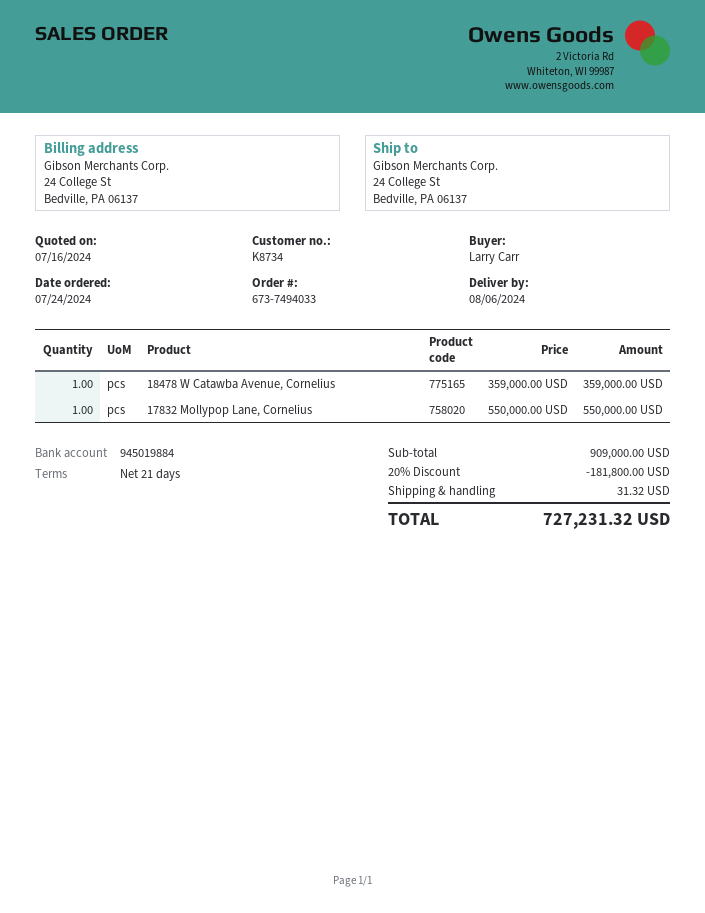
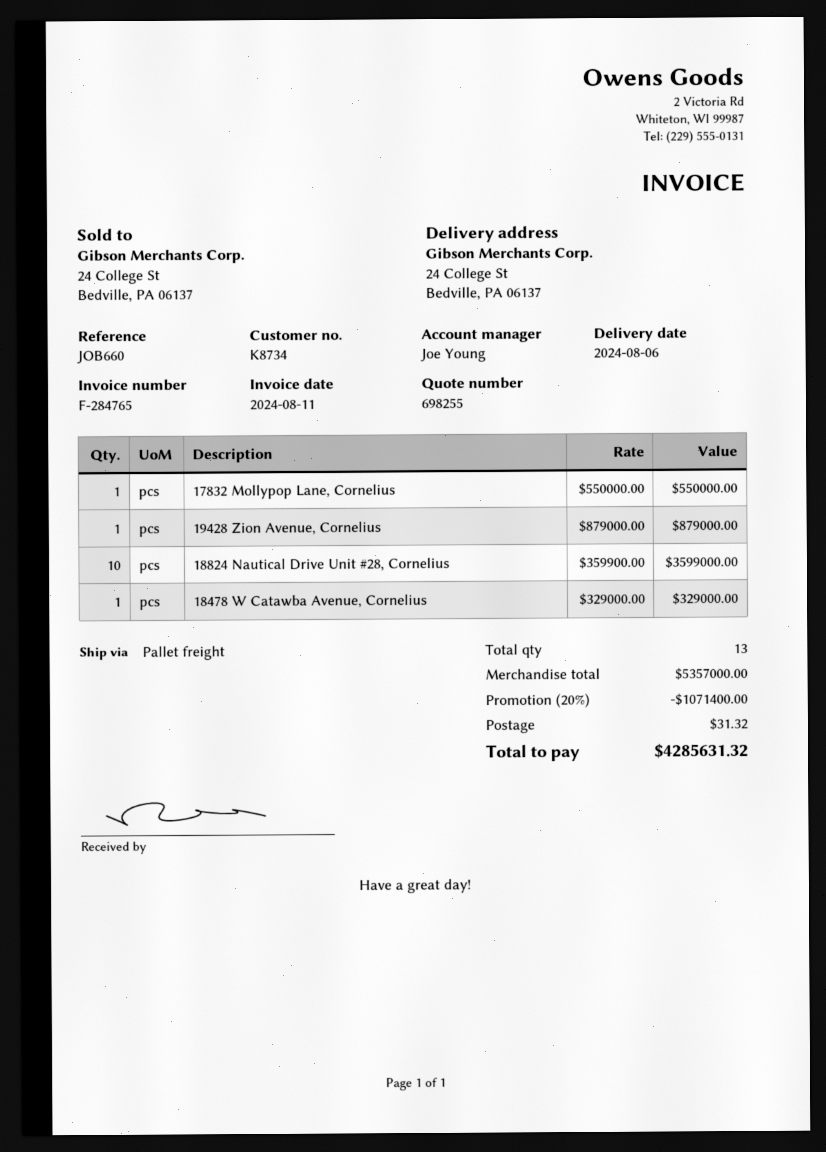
18478 W Catawba Avenue, Cornelius: 1 x 359000.00 = 359000.00 -> 1 x 329000.00 = 329000.00
19428 Zion Avenue, Cornelius: none -> 1 x 879000.00 = 879000.00
18824 Nautical Drive Unit #28, Cornelius: none -> 10 x 359900.00 = 3599000.00
subtotal: 909000.00 -> 5357000.00
discount: 20% = 181800.00 -> 20% = 1071400.00
total: 727231.32 -> 4285631.32

